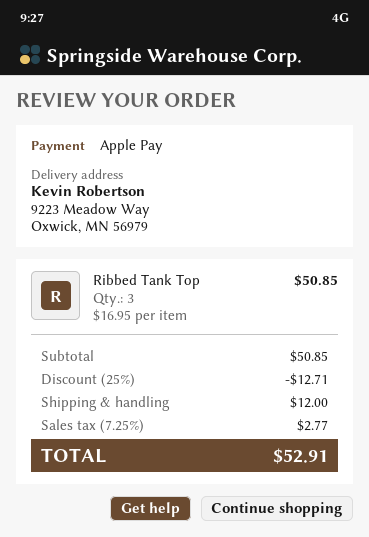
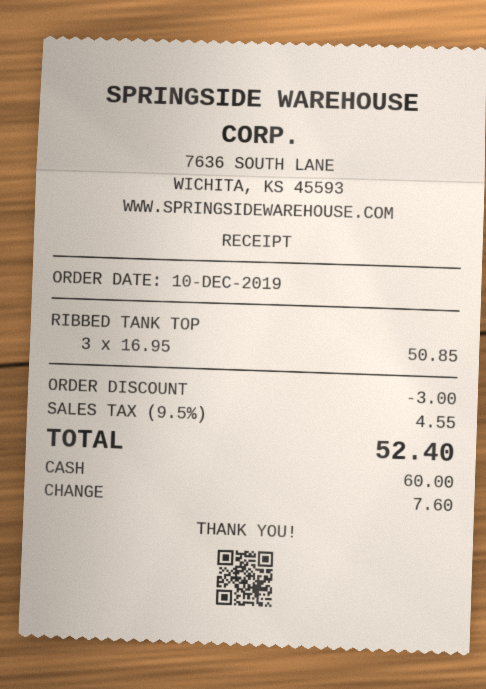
payment method: Apple Pay -> cash
discount: 12.71 -> 3.00
shipping: 12.00 -> none
tax: 7.25% = 2.77 -> 9.5% = 4.55
total: 52.91 -> 52.40

